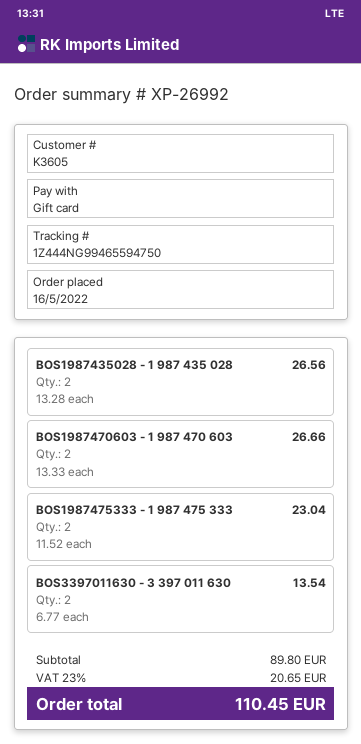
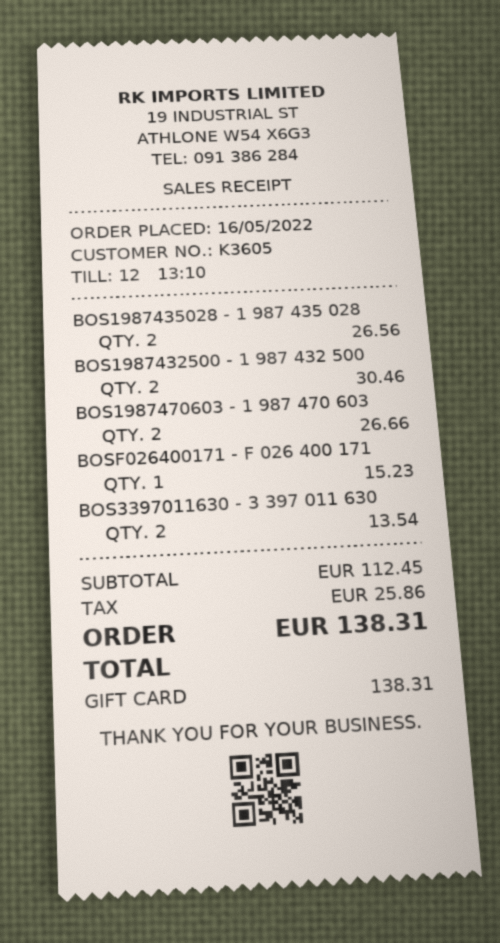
BOS1987475333 - 1 987 475 333: 2 for 23.04 -> none
BOS1987432500 - 1 987 432 500: none -> 2 for 30.46
BOSF026400171 - F 026 400 171: none -> 1 for 15.23
subtotal: 89.80 -> 112.45
tax: 20.65 -> 25.86
total: 110.45 -> 138.31

